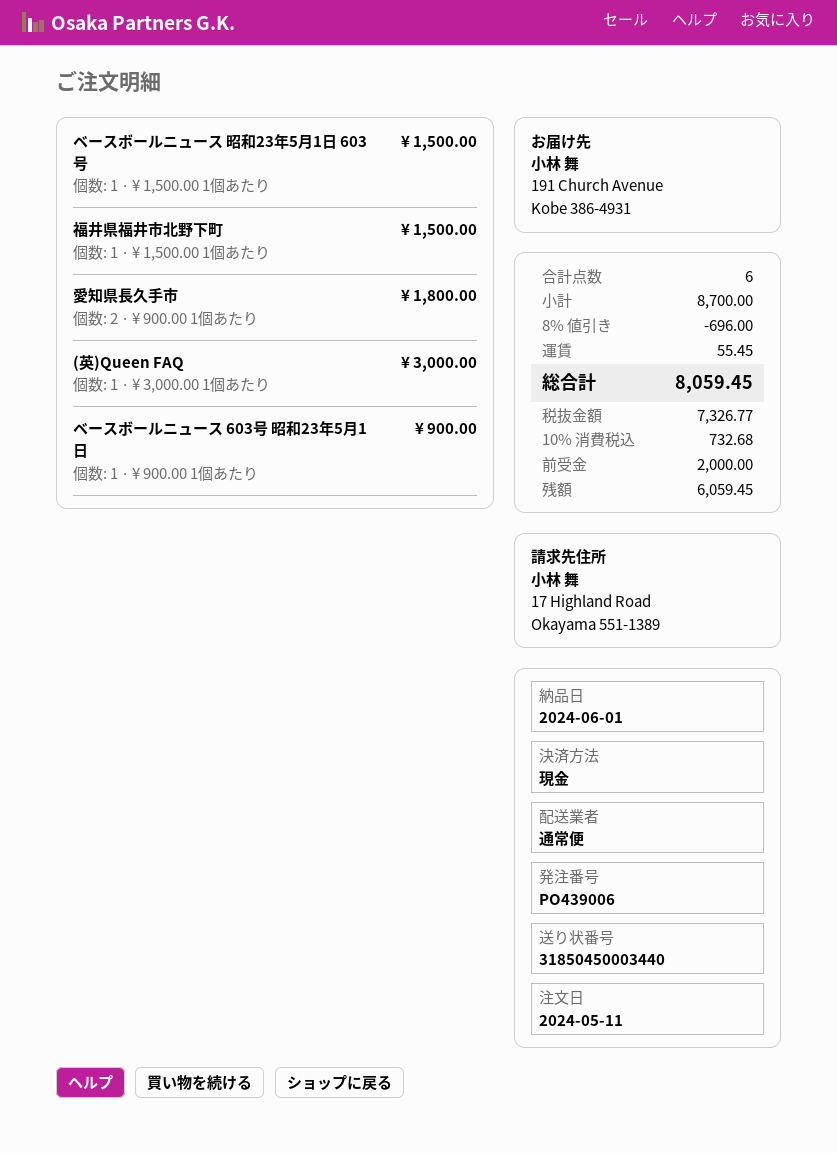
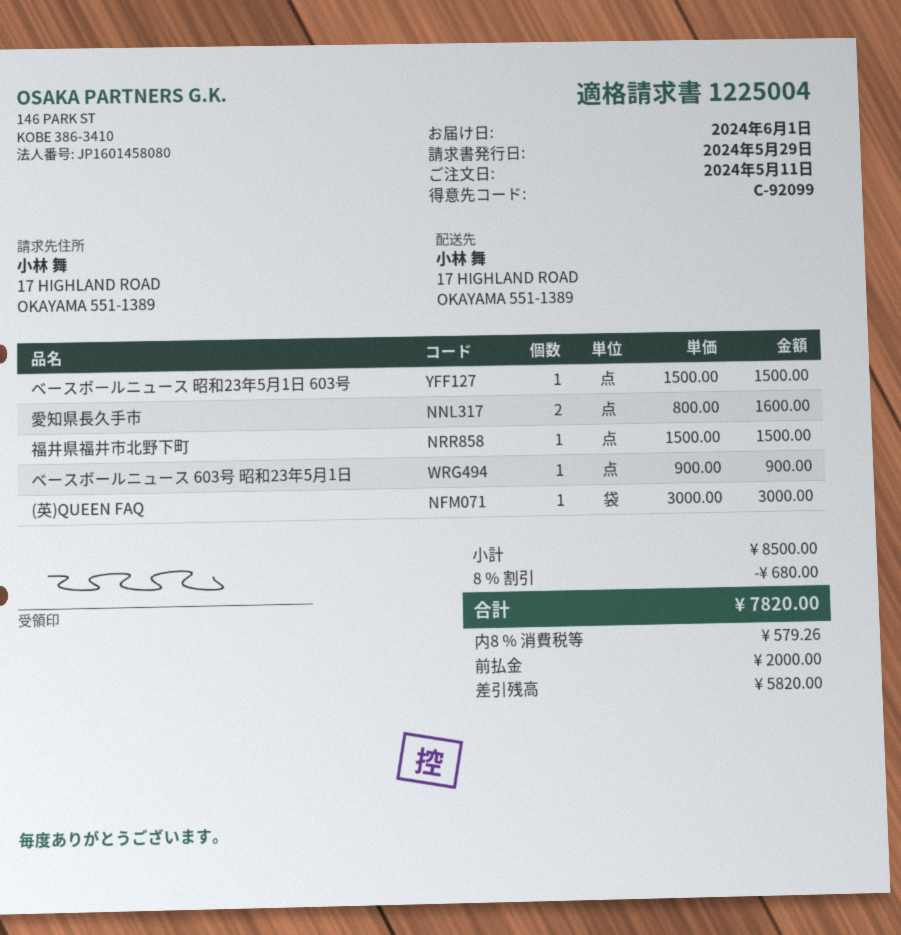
ship to: 191 Church Avenue, Kobe 386-4931 -> 17 HIGHLAND ROAD, OKAYAMA 551-1389
愛知県長久手市: 2 x 900.00 = 1800.00 -> 2 x 800.00 = 1600.00
subtotal: 8700.00 -> 8500.00
discount: 8% = 696.00 -> 8% = 680.00
shipping: 55.45 -> none
tax: 10% = 732.68 -> 8% = 579.26
total: 8059.45 -> 7820.00
balance: 6059.45 -> 5820.00

